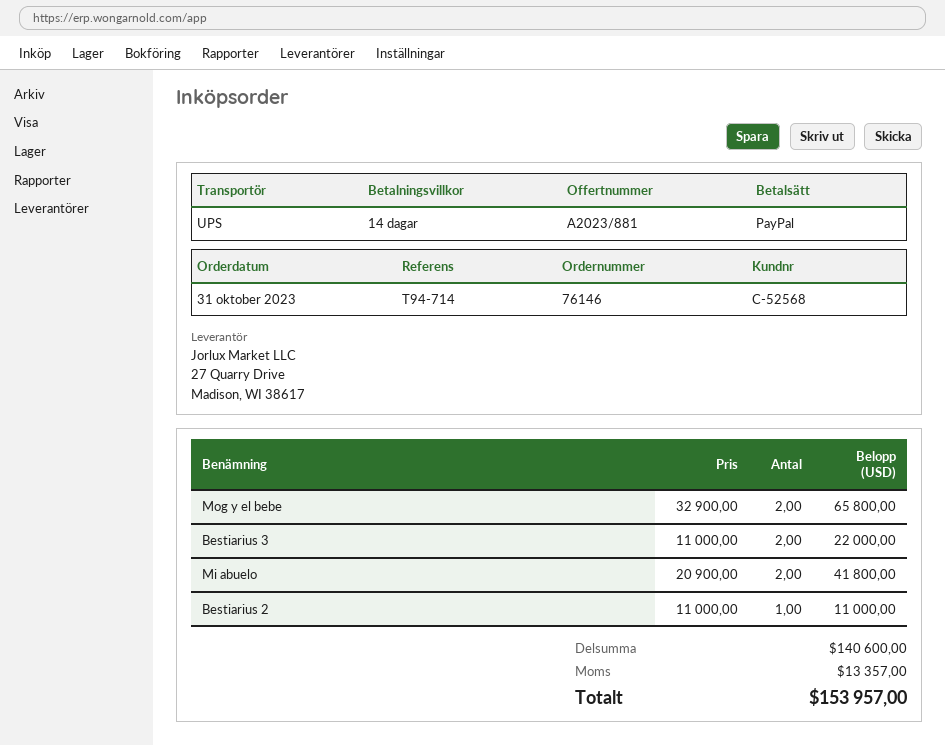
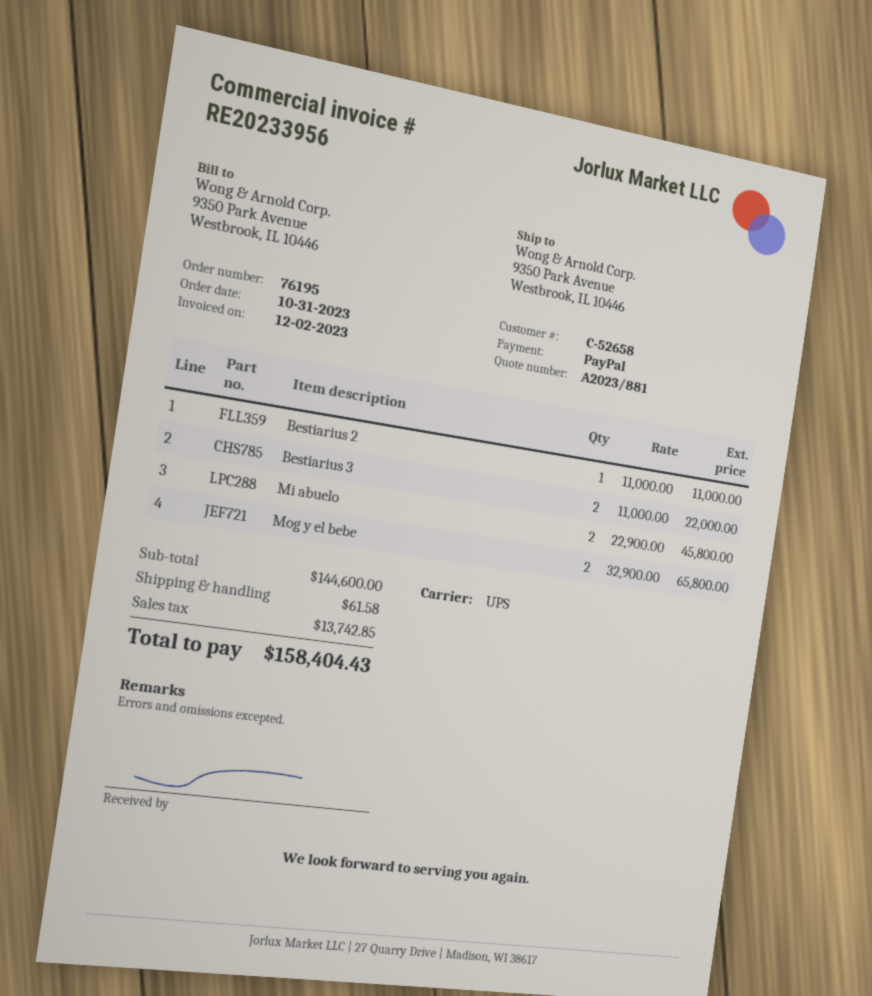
order number: 76146 -> 76195
customer number: C-52568 -> C-52658
Mi abuelo: 2 x 20900.00 = 41800.00 -> 2 x 22900.00 = 45800.00
subtotal: 140600.00 -> 144600.00
shipping: none -> 61.58
tax: 13357.00 -> 13742.85
total: 153957.00 -> 158404.43

